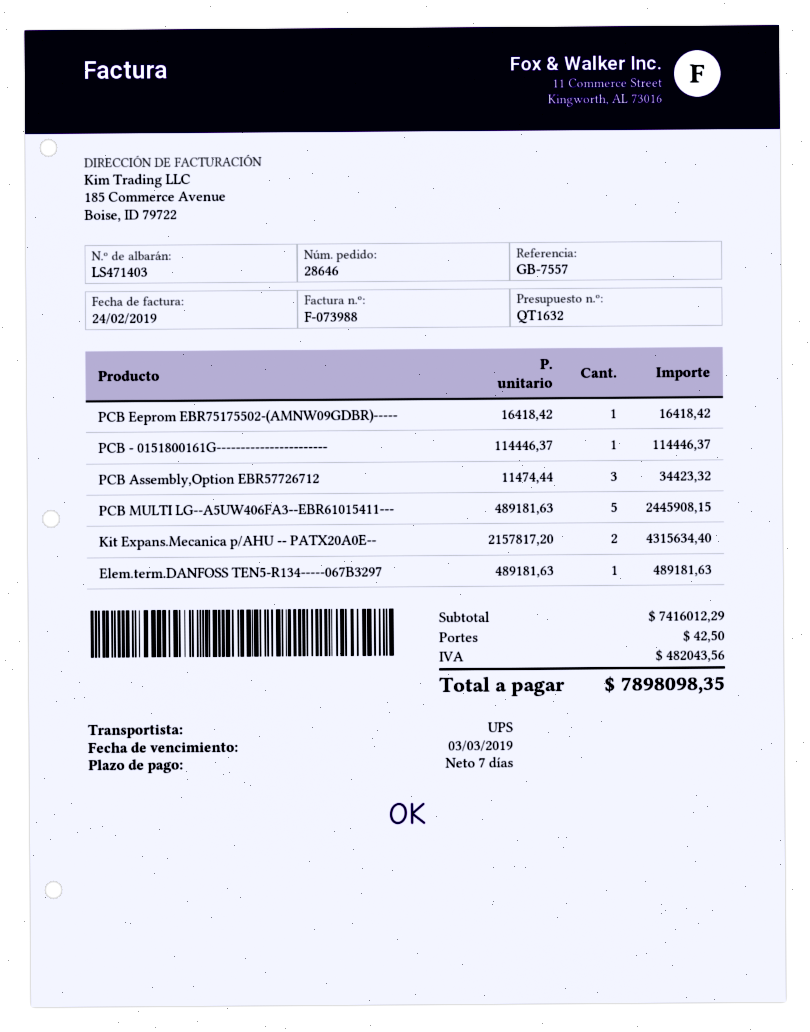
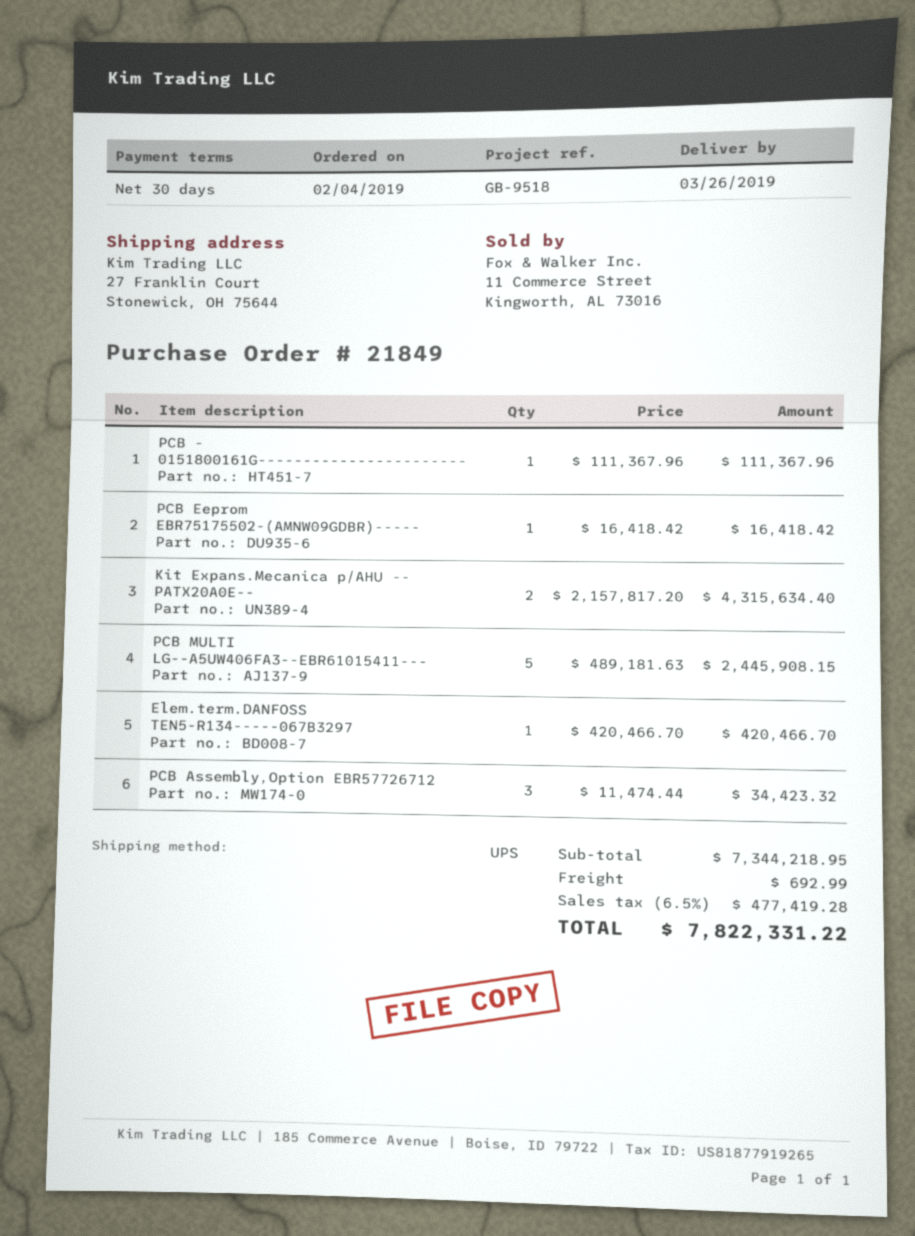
order number: 28646 -> 21849
payment terms: 7 days -> 30 days
reference: GB-7557 -> GB-9518
PCB - 0151800161G-----------------------: 1 x 114446.37 = 114446.37 -> 1 x 111367.96 = 111367.96
Elem.term.DANFOSS TEN5-R134-----067B3297: 1 x 489181.63 = 489181.63 -> 1 x 420466.70 = 420466.70
subtotal: 7416012.29 -> 7344218.95
shipping: 42.50 -> 692.99
tax: 482043.56 -> 477419.28
total: 7898098.35 -> 7822331.22

